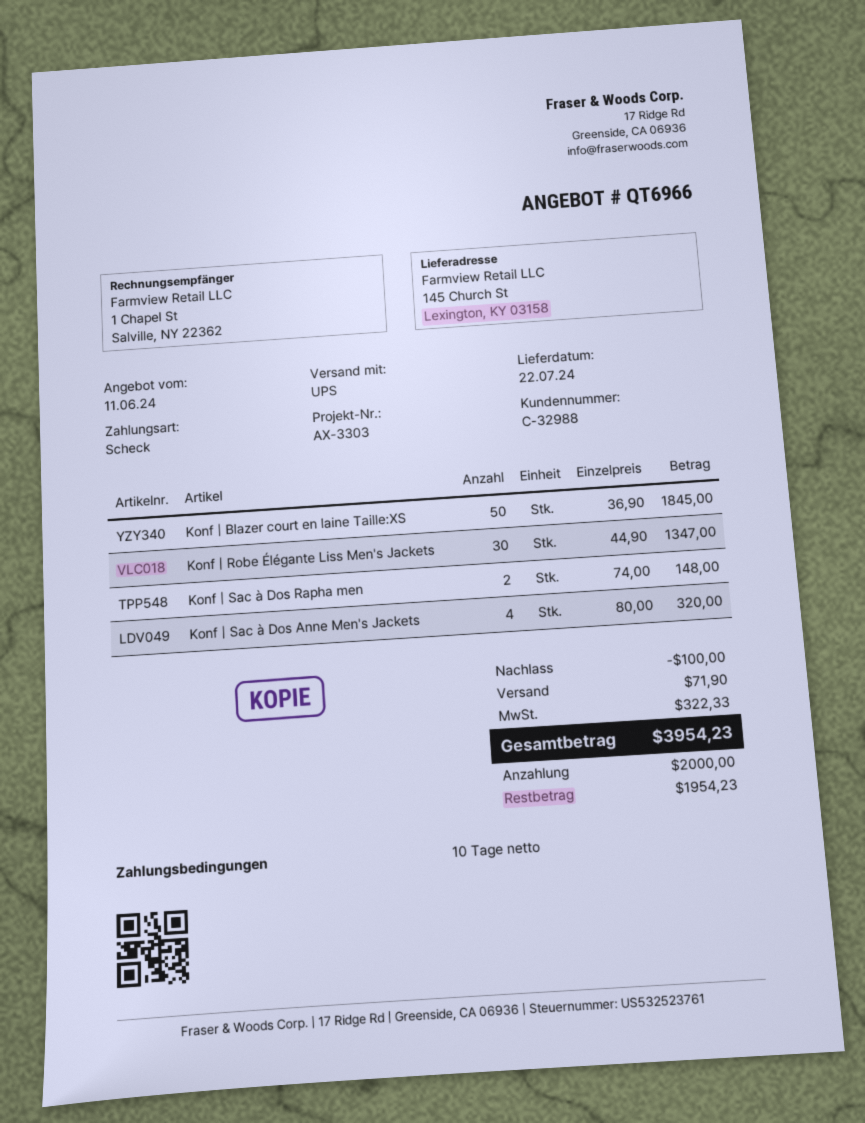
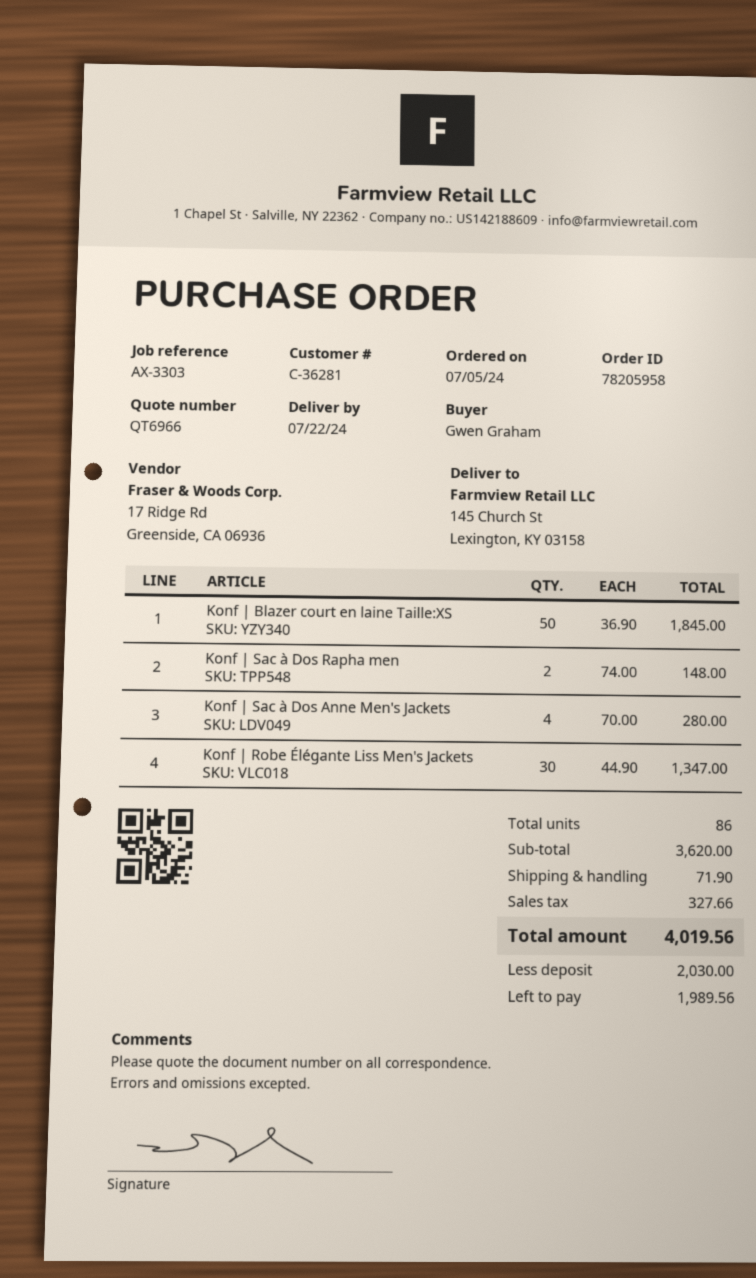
customer number: C-32988 -> C-36281
Konf | Sac à Dos Anne Men's Jackets: 4 x 80.00 = 320.00 -> 4 x 70.00 = 280.00
discount: 100.00 -> none
tax: 322.33 -> 327.66
total: 3954.23 -> 4019.56
deposit: 2000.00 -> 2030.00
balance: 1954.23 -> 1989.56

